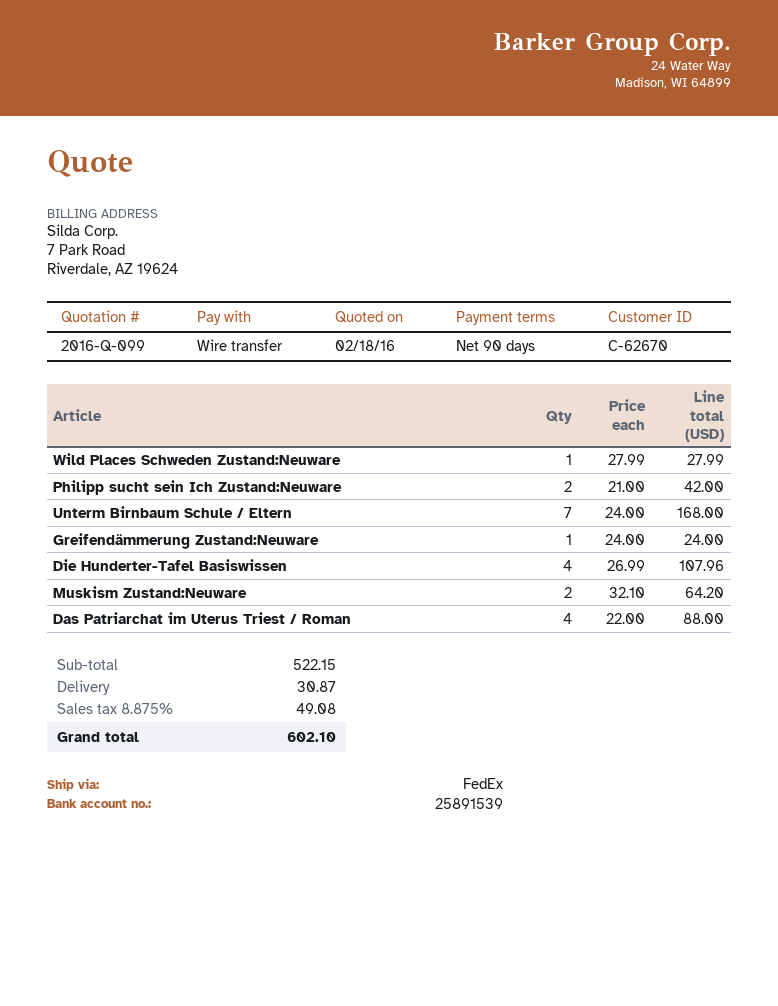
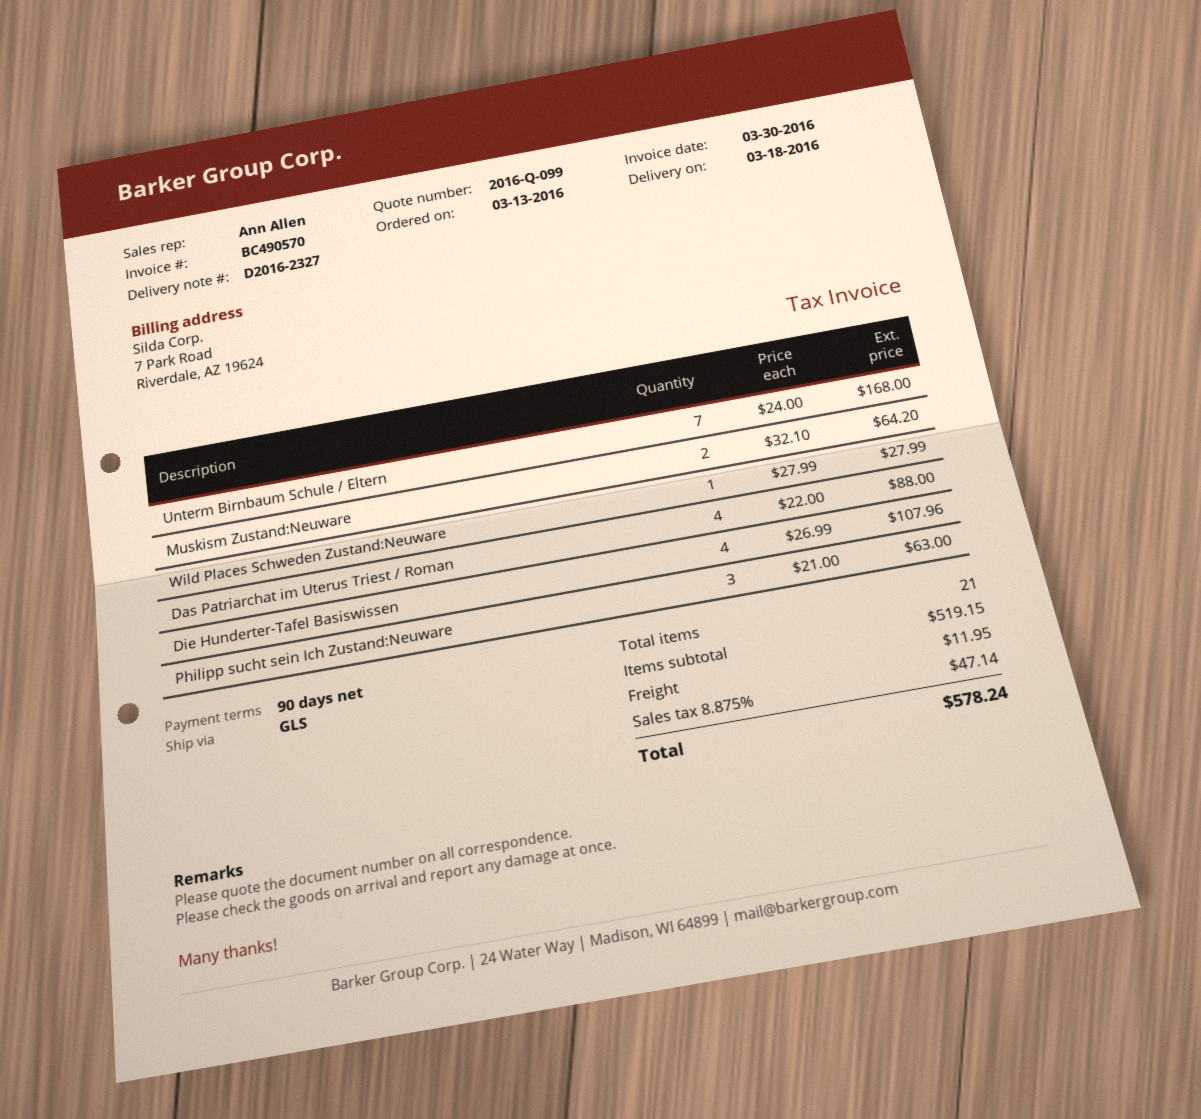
shipping method: FedEx -> GLS
Philipp sucht sein Ich Zustand:Neuware: 2 x 21.00 = 42.00 -> 3 x 21.00 = 63.00
Greifendämmerung Zustand:Neuware: 1 x 24.00 = 24.00 -> none
subtotal: 522.15 -> 519.15
shipping: 30.87 -> 11.95
tax: 8.875% = 49.08 -> 8.875% = 47.14
total: 602.10 -> 578.24

